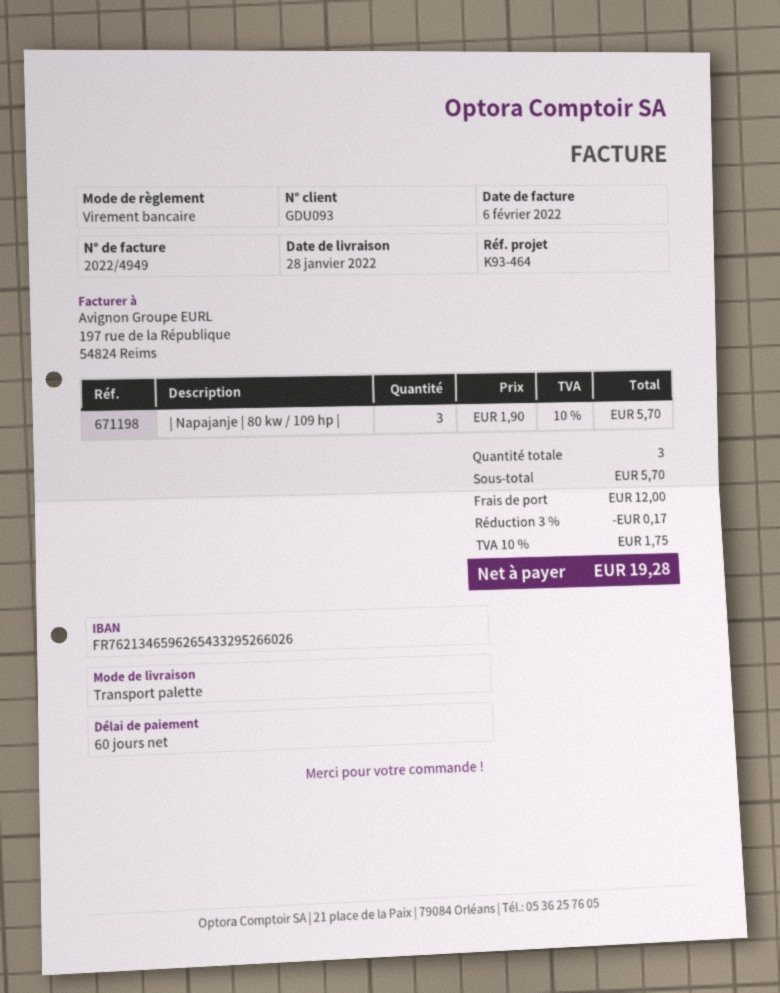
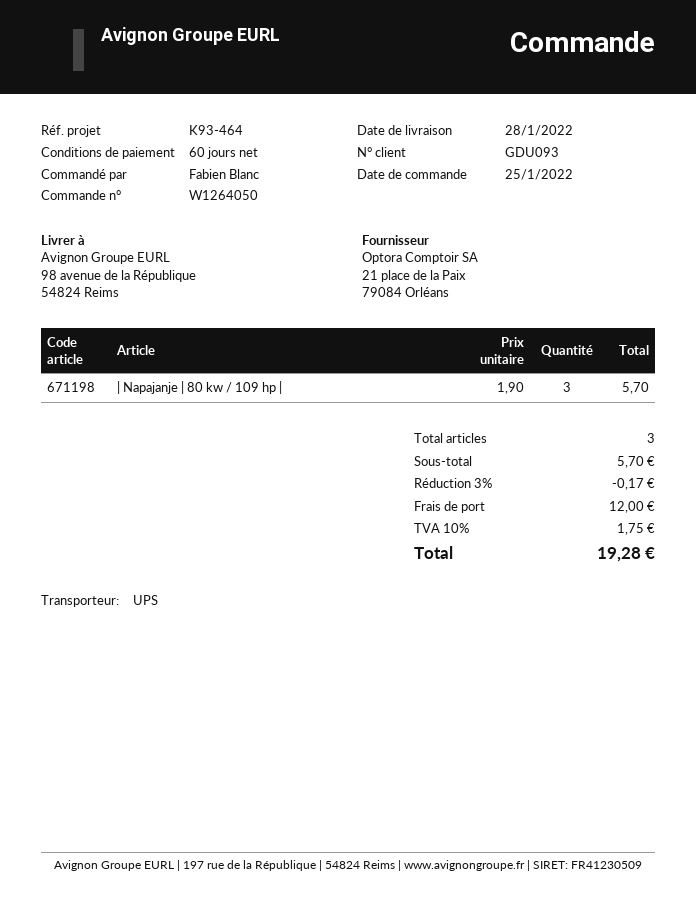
shipping method: pallet freight -> UPS

